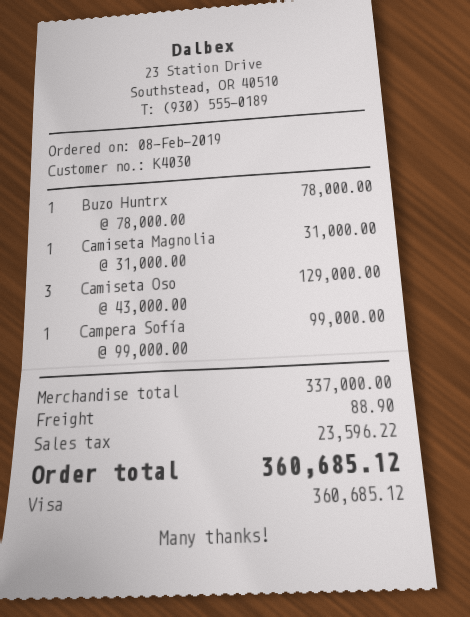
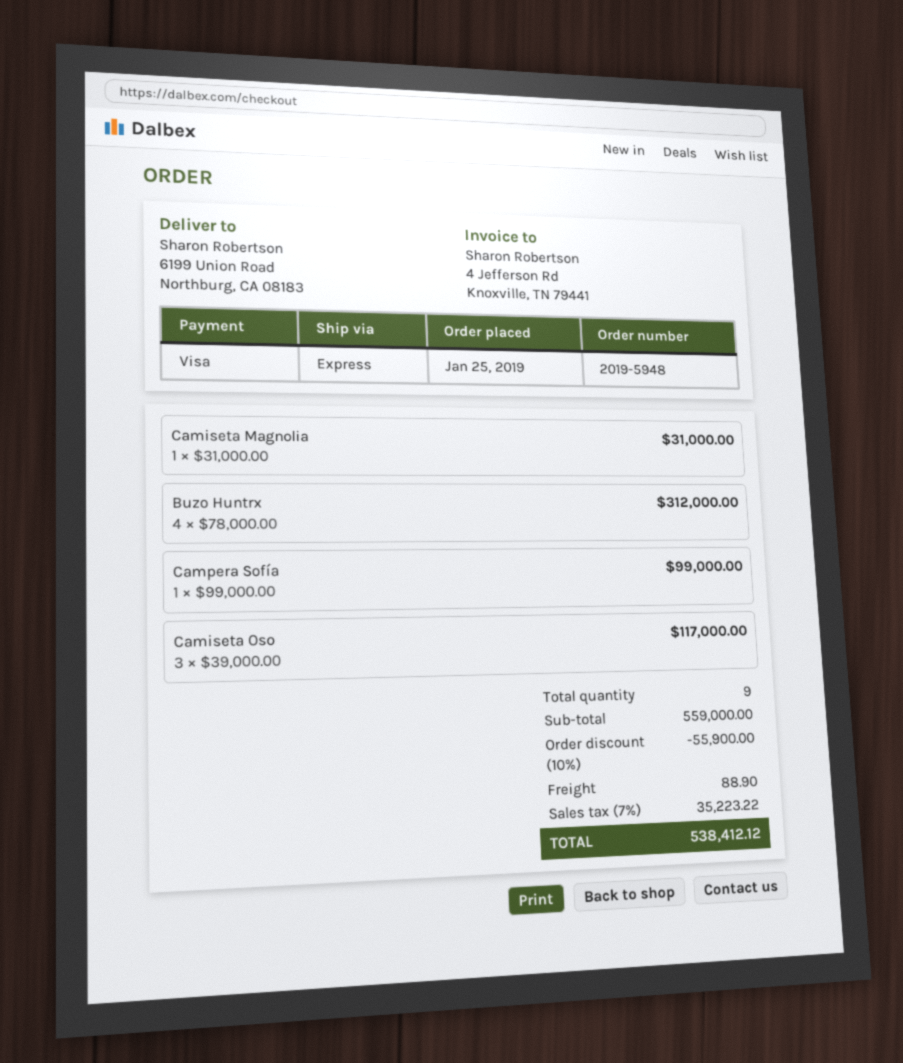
order date: 2019-02-08 -> 2019-01-25
Buzo Huntrx: 1 x 78000.00 = 78000.00 -> 4 x 78000.00 = 312000.00
Camiseta Oso: 3 x 43000.00 = 129000.00 -> 3 x 39000.00 = 117000.00
subtotal: 337000.00 -> 559000.00
discount: none -> 10% = 55900.00
tax: 23596.22 -> 35223.22
total: 360685.12 -> 538412.12

